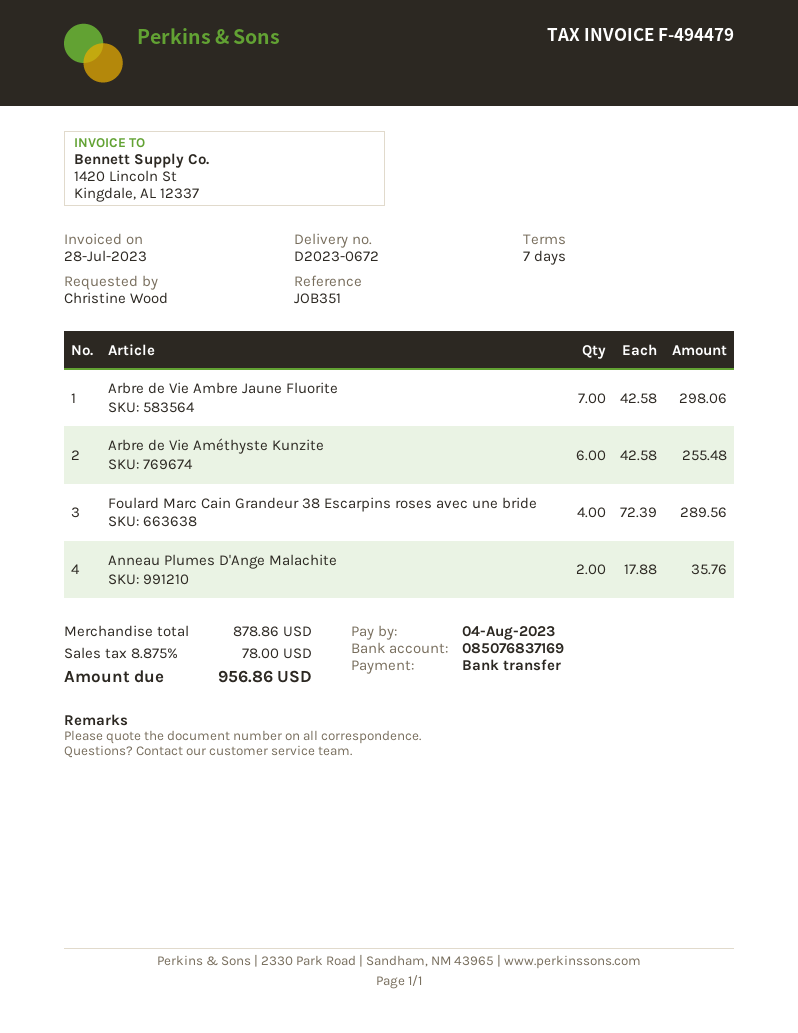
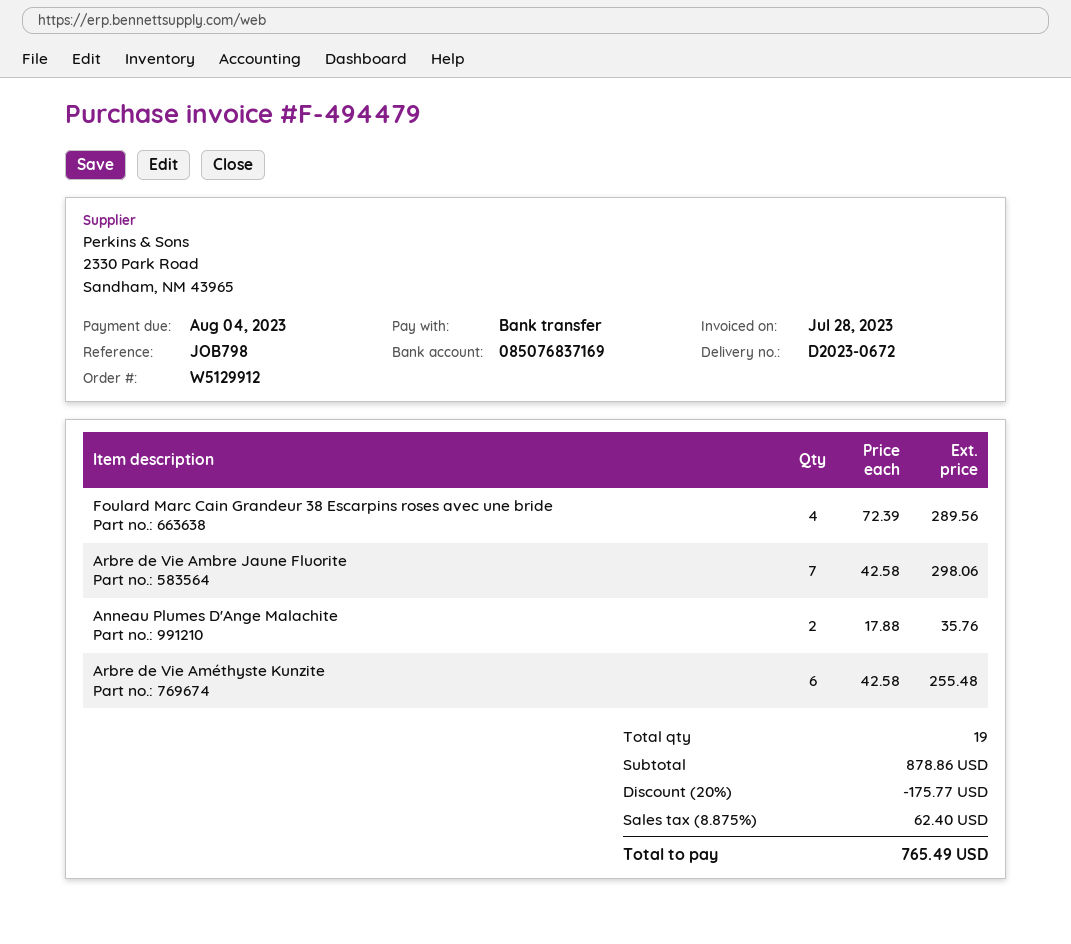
reference: JOB351 -> JOB798
discount: none -> 20% = 175.77
tax: 8.875% = 78.00 -> 8.875% = 62.40
total: 956.86 -> 765.49

